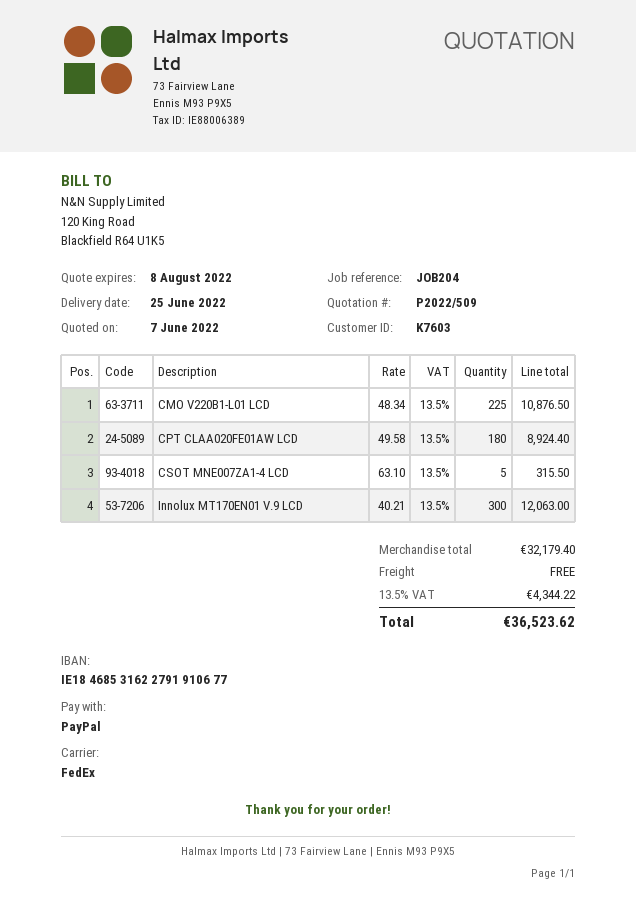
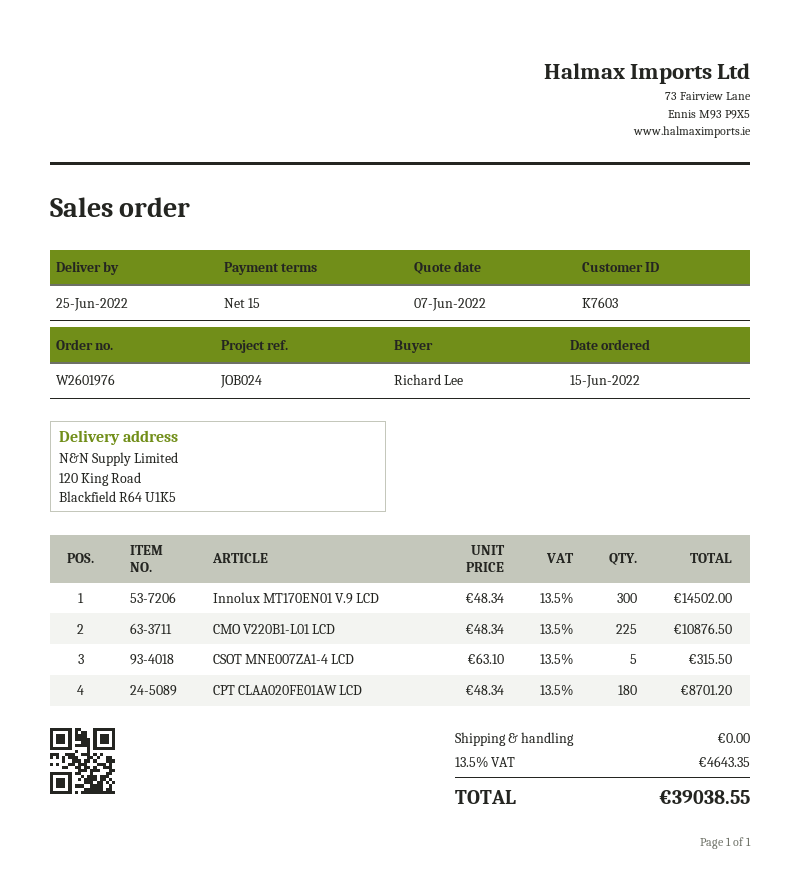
reference: JOB204 -> JOB024
CPT CLAA020FE01AW LCD: 180 x 49.58 = 8924.40 -> 180 x 48.34 = 8701.20
Innolux MT170EN01 V.9 LCD: 300 x 40.21 = 12063.00 -> 300 x 48.34 = 14502.00
tax: 13.5% = 4344.22 -> 13.5% = 4643.35
total: 36523.62 -> 39038.55

